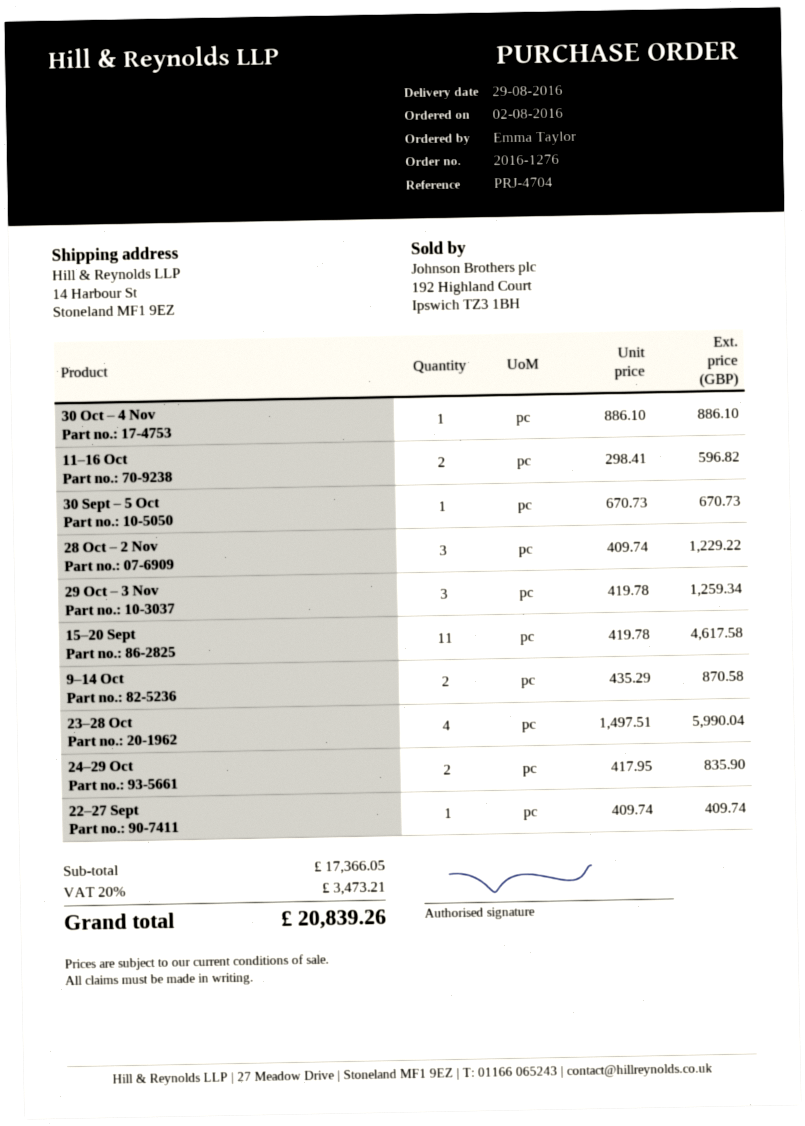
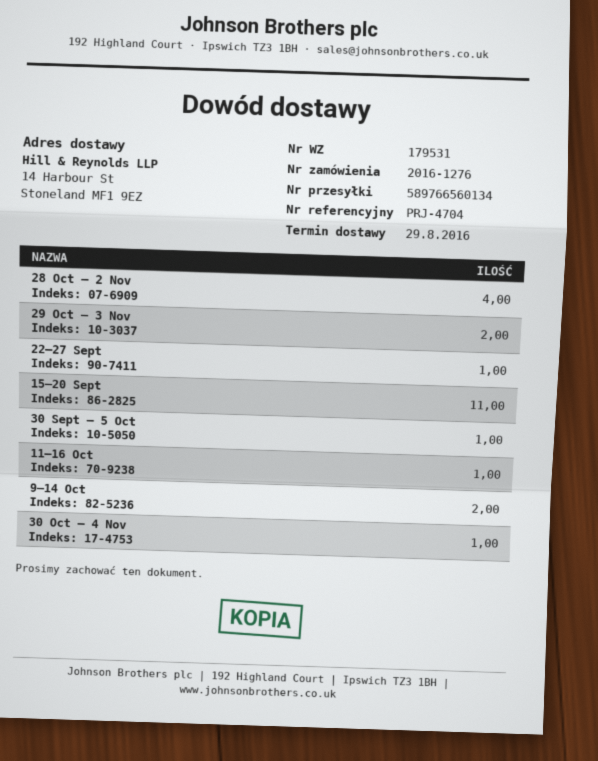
11–16 Oct: 2 -> 1
28 Oct – 2 Nov: 3 -> 4
29 Oct – 3 Nov: 3 -> 2
23–28 Oct: 4 -> none
24–29 Oct: 2 -> none

